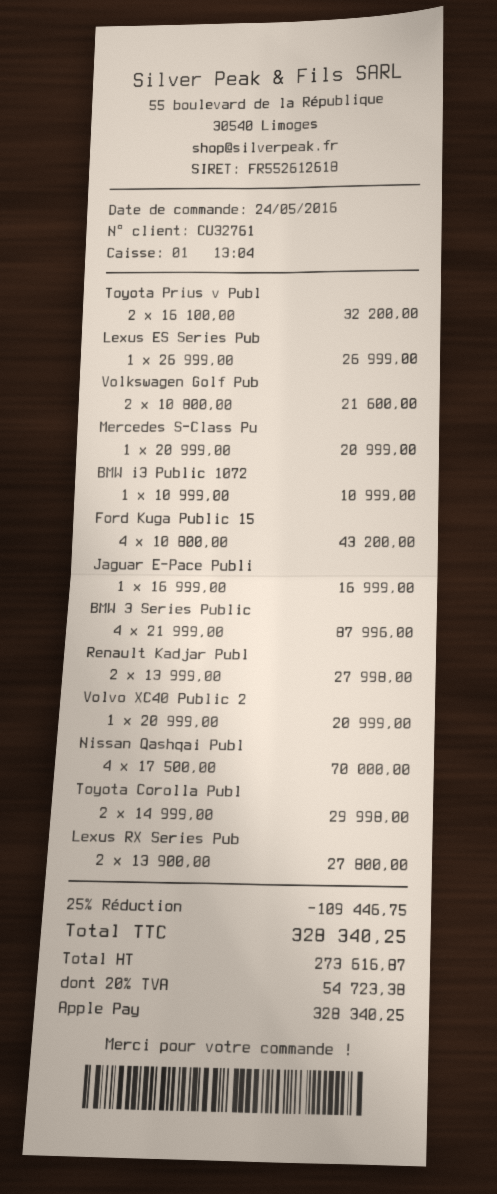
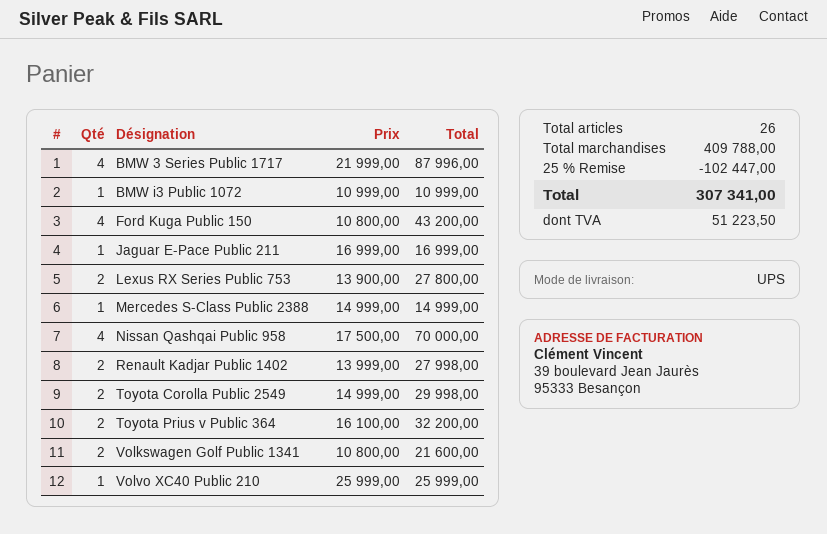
Lexus ES Series Pub: 1 x 26999.00 = 26999.00 -> none
Mercedes S-Class Pu: 1 x 20999.00 = 20999.00 -> 1 x 14999.00 = 14999.00
Volvo XC40 Public 2: 1 x 20999.00 = 20999.00 -> 1 x 25999.00 = 25999.00
discount: 25% = 109446.75 -> 25% = 102447.00
tax: 54723.38 -> 51223.50
total: 328340.25 -> 307341.00

